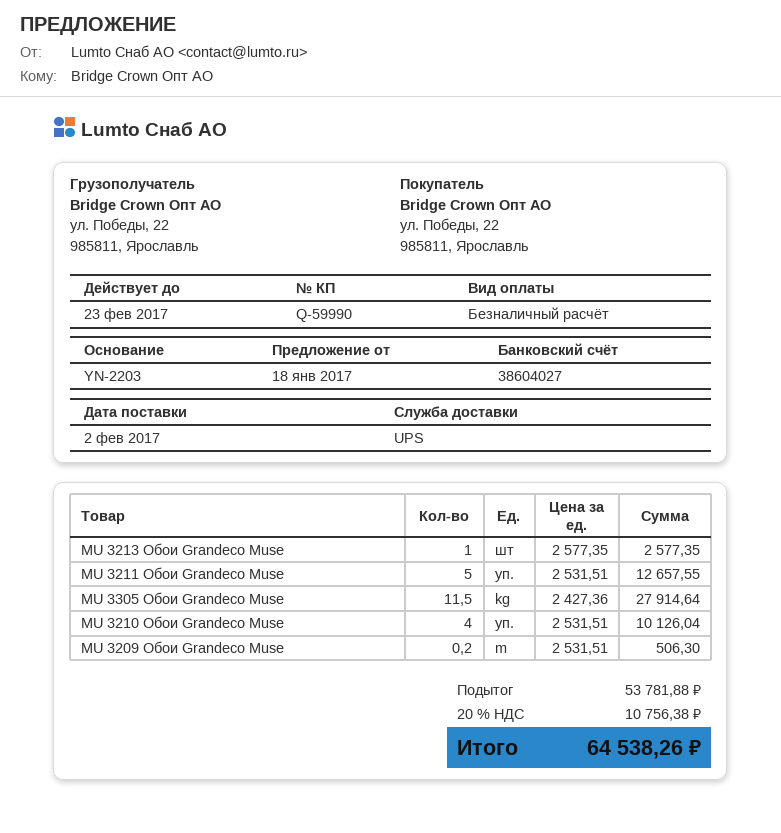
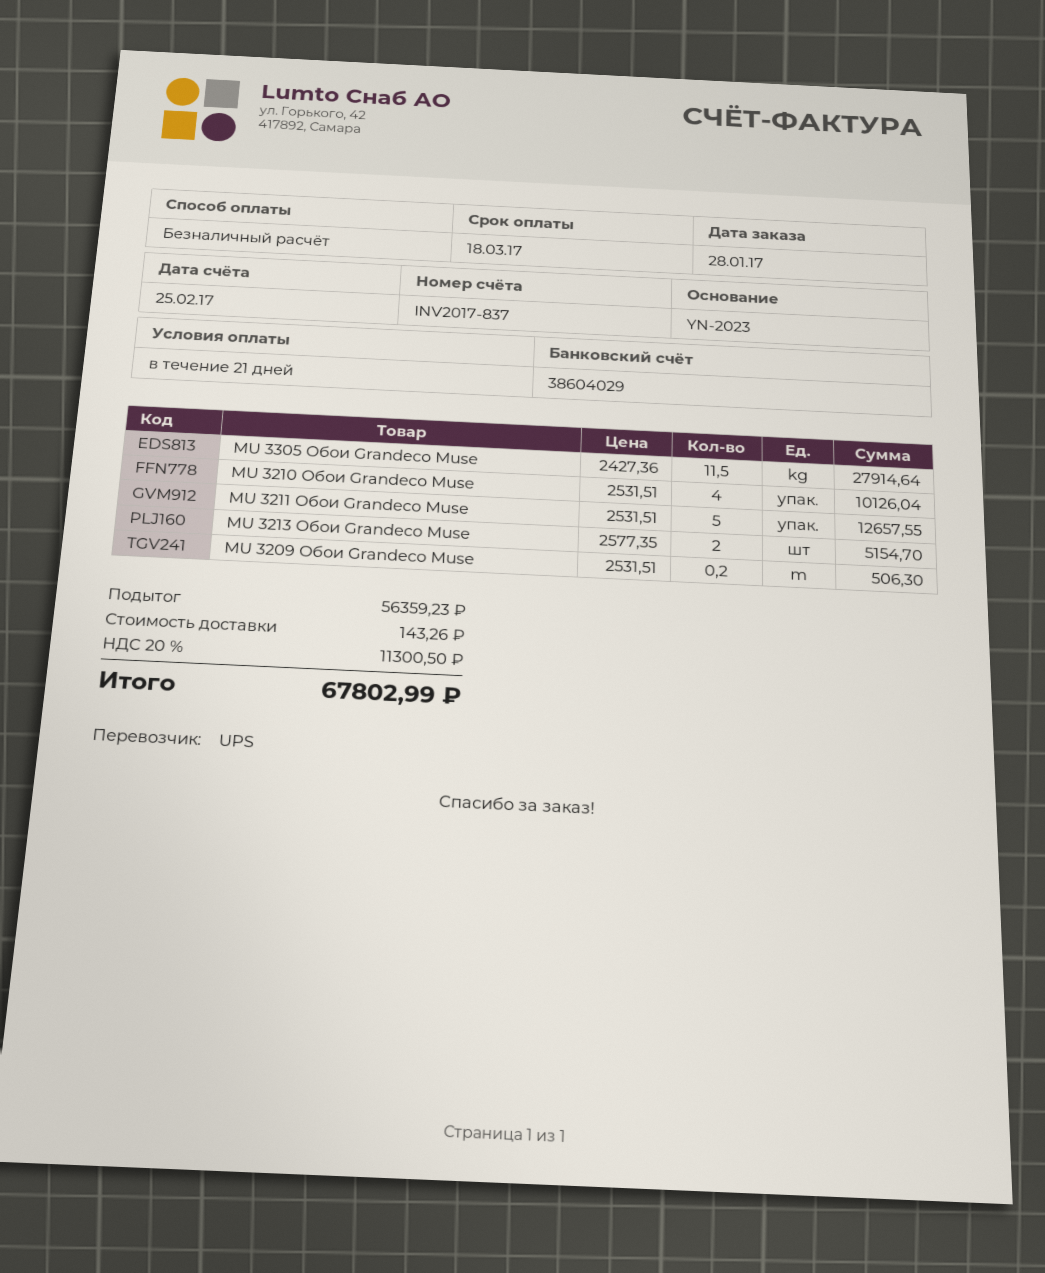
reference: YN-2203 -> YN-2023
bank account: 38604027 -> 38604029
MU 3213 Обои Grandeco Muse: 1 x 2577.35 = 2577.35 -> 2 x 2577.35 = 5154.70
subtotal: 53781.88 -> 56359.23
shipping: none -> 143.26
tax: 20% = 10756.38 -> 20% = 11300.50
total: 64538.26 -> 67802.99

